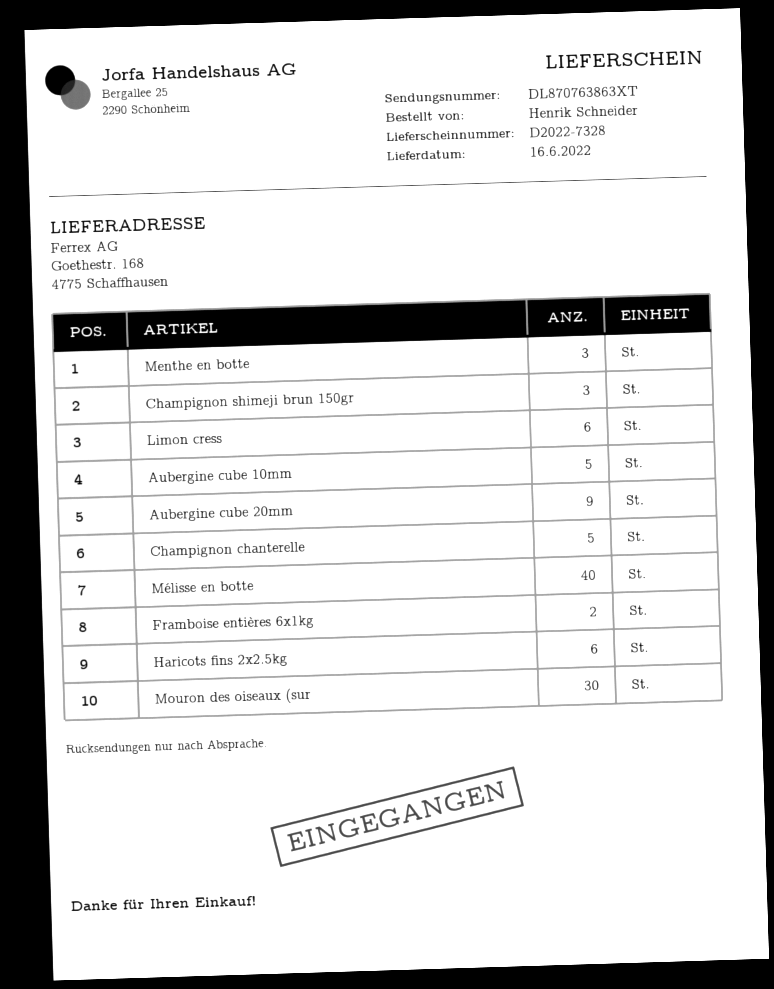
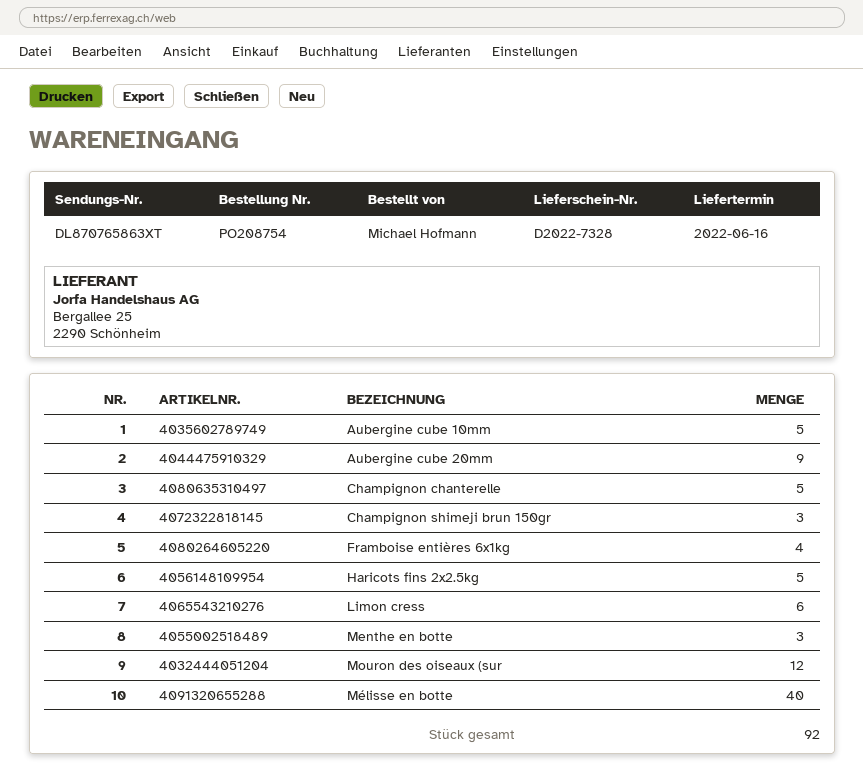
ordered by: Henrik Schneider -> Michael Hofmann
tracking number: DL870763863XT -> DL870765863XT
Framboise entières 6x1kg: 2 -> 4
Haricots fins 2x2.5kg: 6 -> 5
Mouron des oiseaux (sur: 30 -> 12

